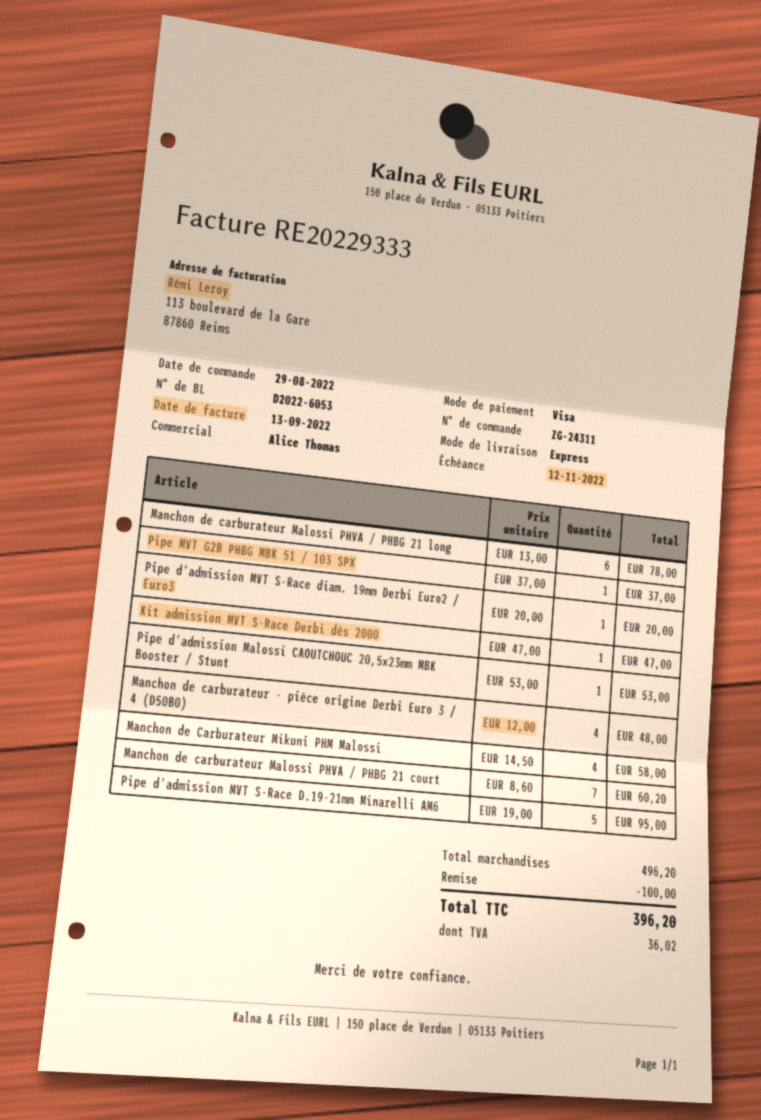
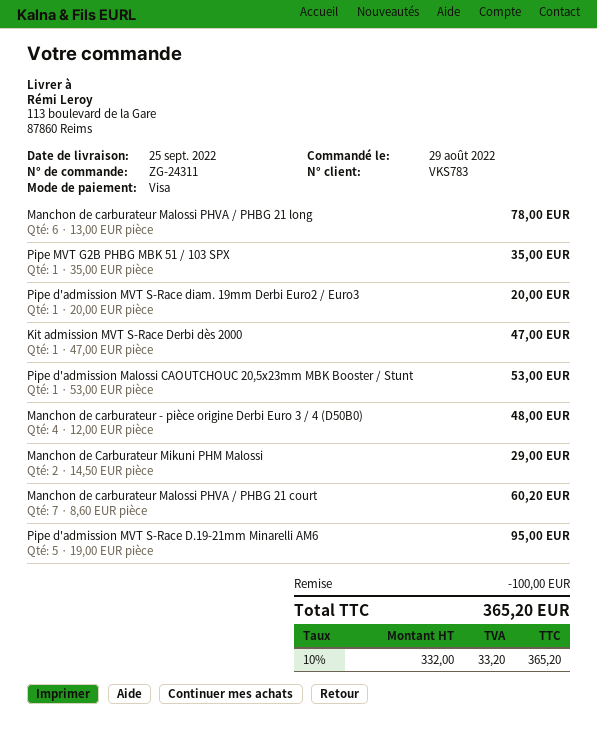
Pipe MVT G2B PHBG MBK 51 / 103 SPX: 1 x 37.00 = 37.00 -> 1 x 35.00 = 35.00
Manchon de Carburateur Mikuni PHM Malossi: 4 x 14.50 = 58.00 -> 2 x 14.50 = 29.00
tax: 36.02 -> 33.20
total: 396.20 -> 365.20

